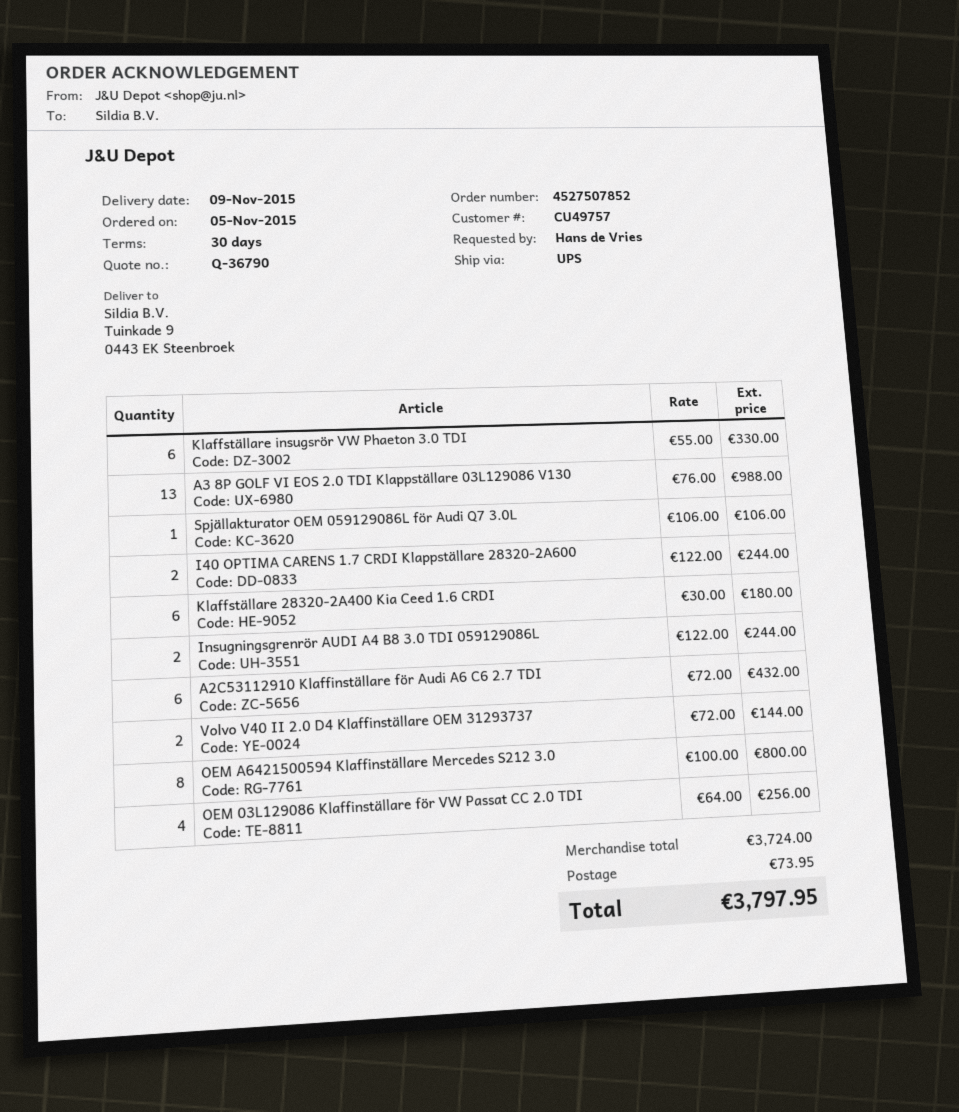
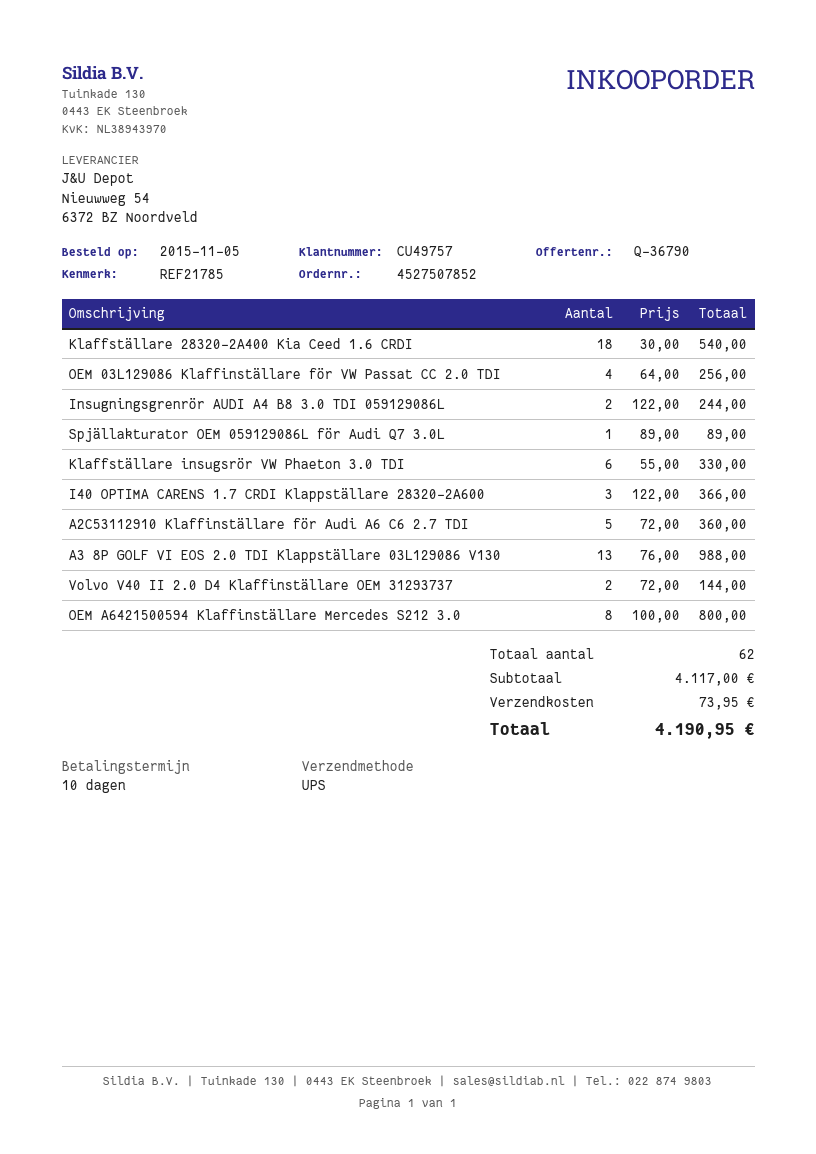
payment terms: 30 days -> 10 days
Spjällakturator OEM 059129086L för Audi Q7 3.0L: 1 x 106.00 = 106.00 -> 1 x 89.00 = 89.00
I40 OPTIMA CARENS 1.7 CRDI Klappställare 28320-2A600: 2 x 122.00 = 244.00 -> 3 x 122.00 = 366.00
Klaffställare 28320-2A400 Kia Ceed 1.6 CRDI: 6 x 30.00 = 180.00 -> 18 x 30.00 = 540.00
A2C53112910 Klaffinställare för Audi A6 C6 2.7 TDI: 6 x 72.00 = 432.00 -> 5 x 72.00 = 360.00
subtotal: 3724.00 -> 4117.00
total: 3797.95 -> 4190.95

